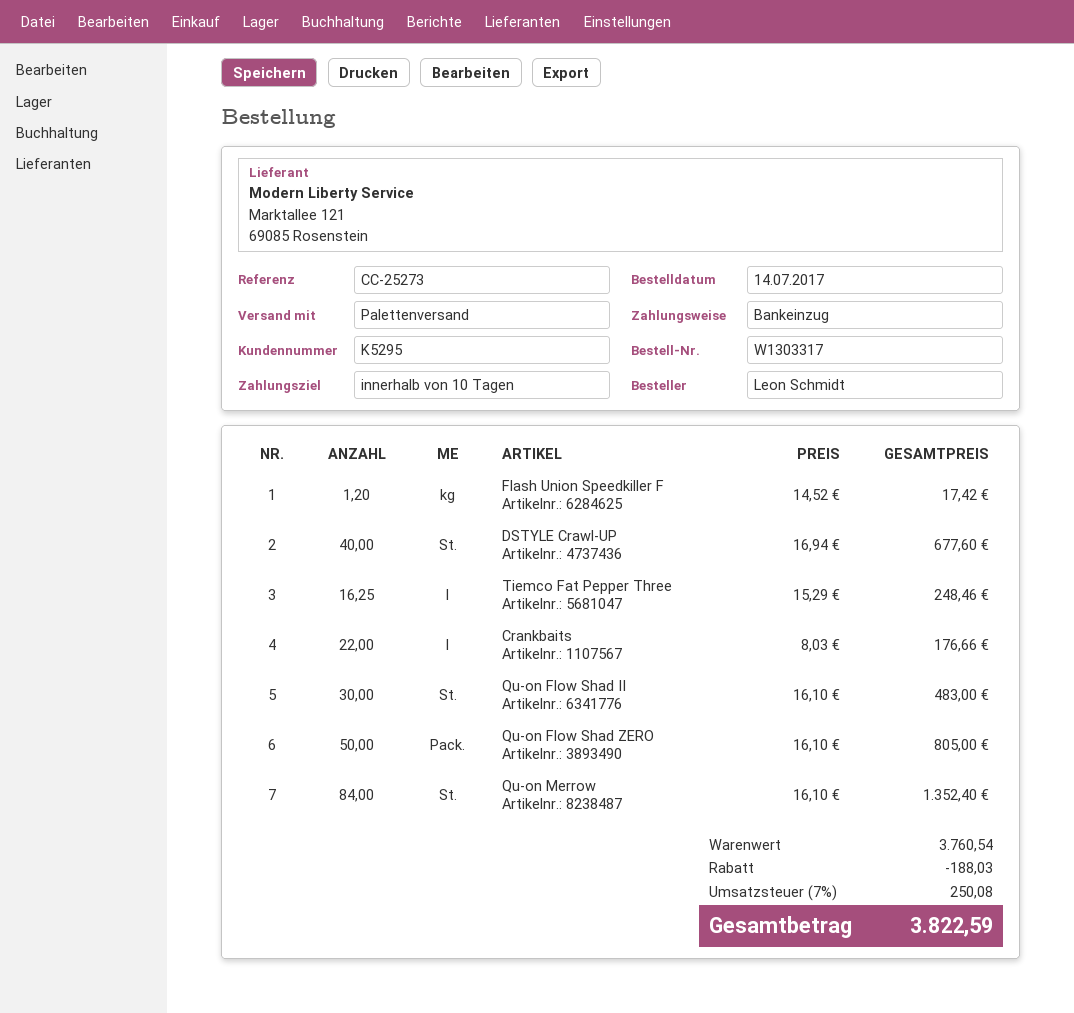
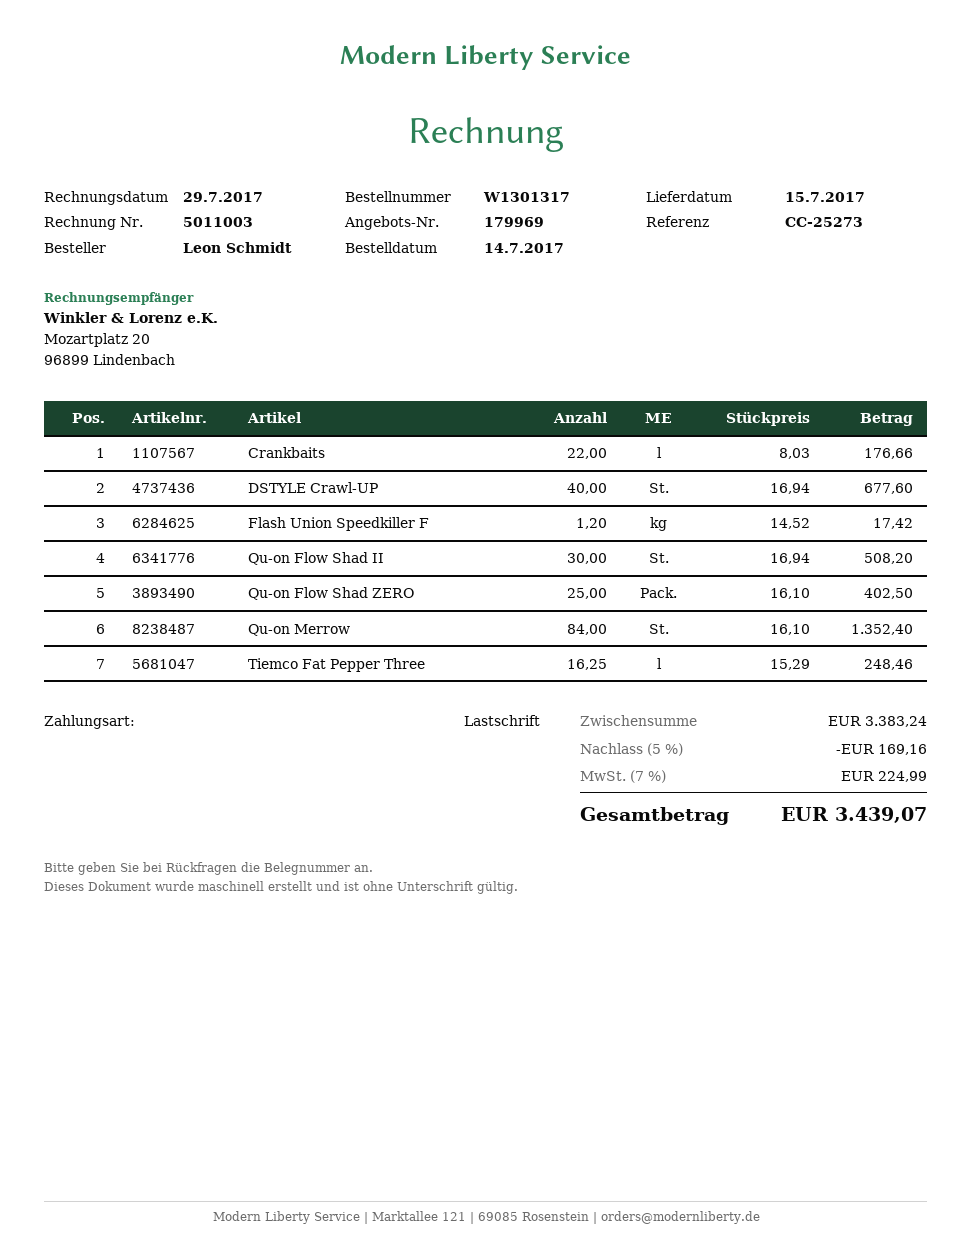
order number: W1303317 -> W1301317
Qu-on Flow Shad II: 30 x 16.10 = 483.00 -> 30 x 16.94 = 508.20
Qu-on Flow Shad ZERO: 50 x 16.10 = 805.00 -> 25 x 16.10 = 402.50
subtotal: 3760.54 -> 3383.24
discount: 188.03 -> 169.16
tax: 7% = 250.08 -> 7% = 224.99
total: 3822.59 -> 3439.07

